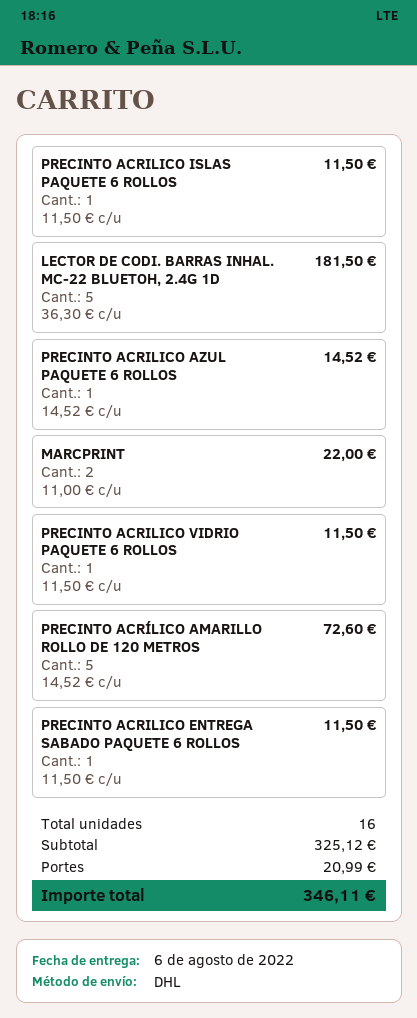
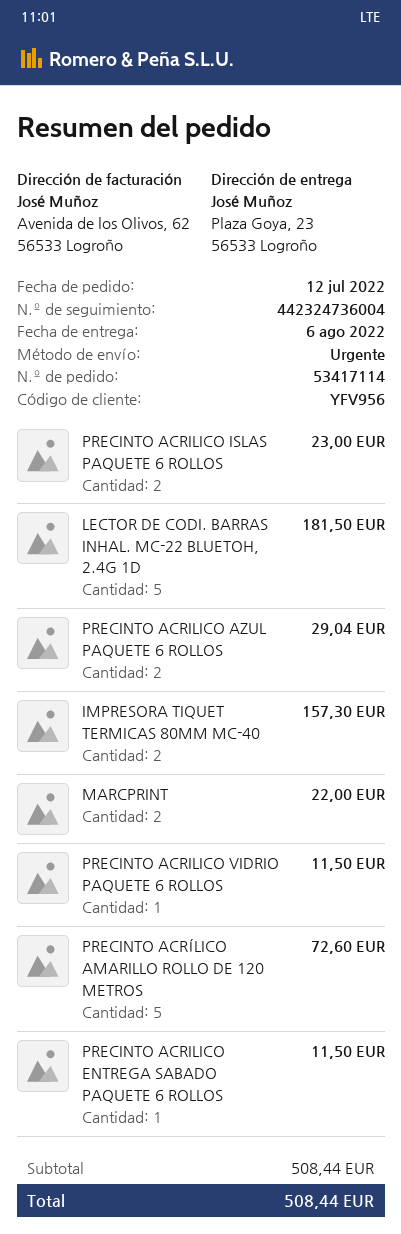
shipping method: DHL -> express
PRECINTO ACRILICO ISLAS PAQUETE 6 ROLLOS: 1 for 11.50 -> 2 for 23.00
PRECINTO ACRILICO AZUL PAQUETE 6 ROLLOS: 1 for 14.52 -> 2 for 29.04
IMPRESORA TIQUET TERMICAS 80MM MC-40: none -> 2 for 157.30
subtotal: 325.12 -> 508.44
shipping: 20.99 -> none
total: 346.11 -> 508.44

